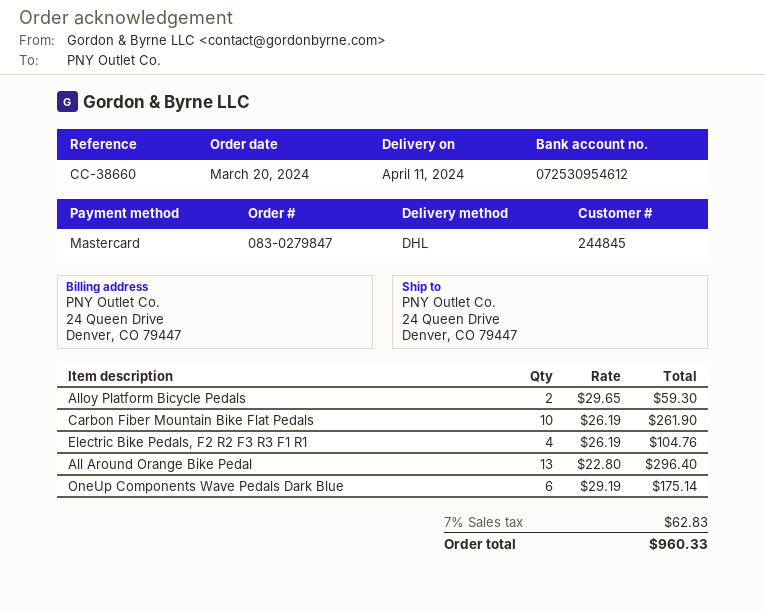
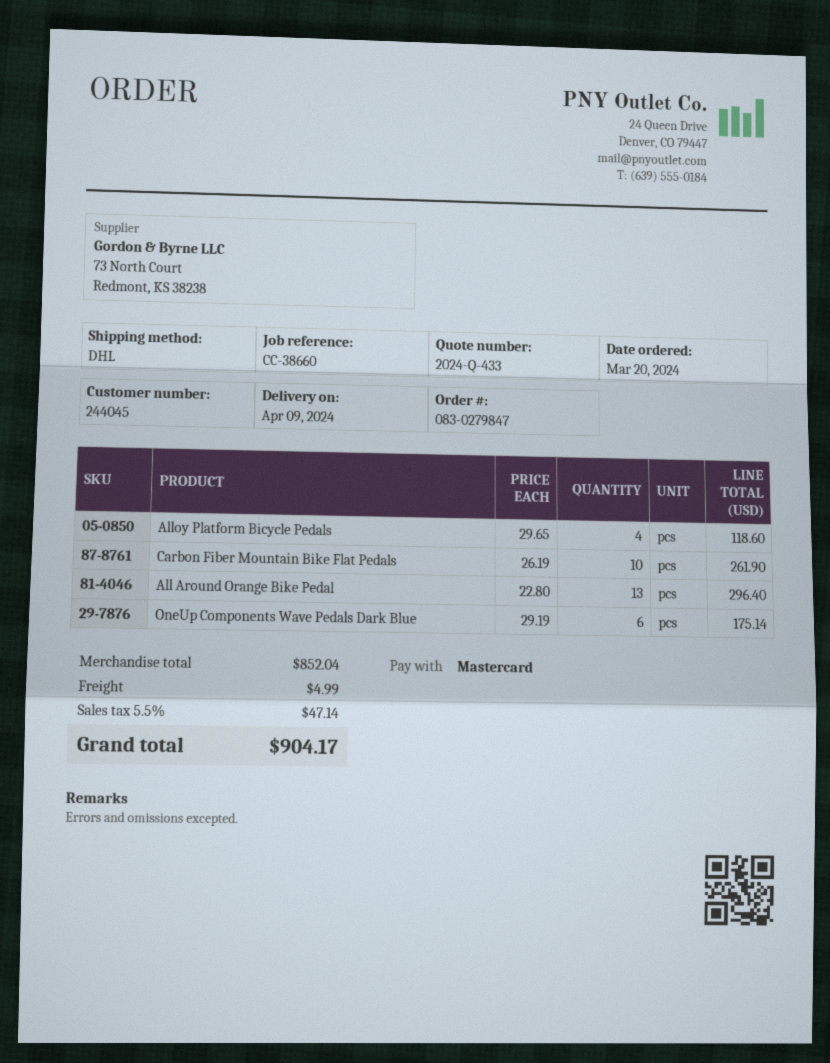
delivery date: 2024-04-11 -> 2024-04-09
customer number: 244845 -> 244045
Alloy Platform Bicycle Pedals: 2 x 29.65 = 59.30 -> 4 x 29.65 = 118.60
Electric Bike Pedals, F2 R2 F3 R3 F1 R1: 4 x 26.19 = 104.76 -> none
shipping: none -> 4.99
tax: 7% = 62.83 -> 5.5% = 47.14
total: 960.33 -> 904.17

